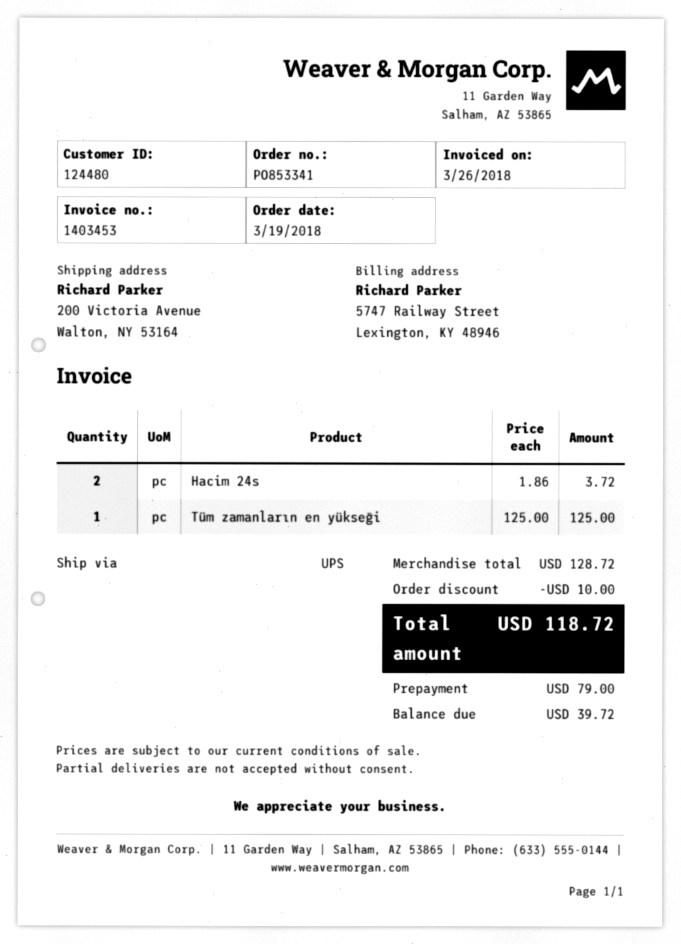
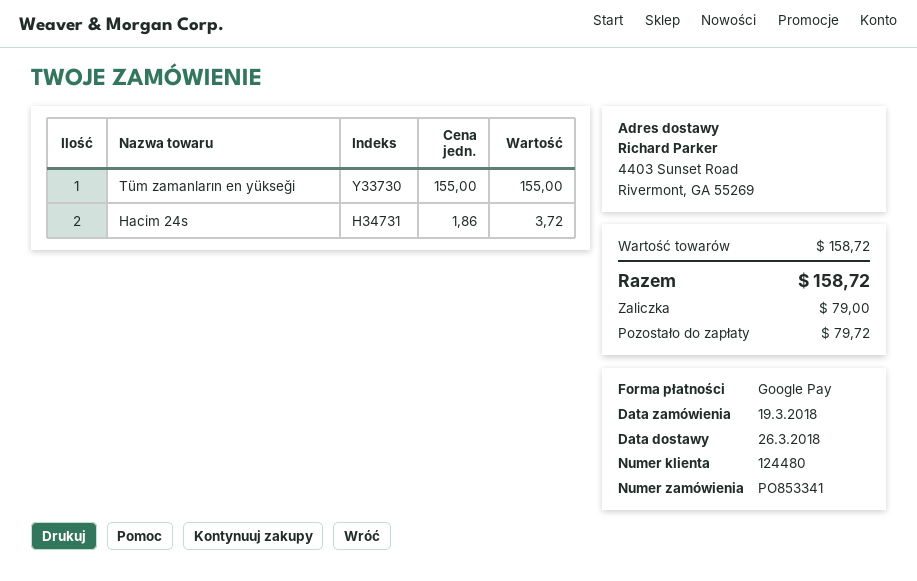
ship to: 200 Victoria Avenue, Walton, NY 53164 -> 4403 Sunset Road, Rivermont, GA 55269
Tüm zamanların en yükseği: 1 x 125.00 = 125.00 -> 1 x 155.00 = 155.00
subtotal: 128.72 -> 158.72
discount: 10.00 -> none
total: 118.72 -> 158.72
balance: 39.72 -> 79.72

